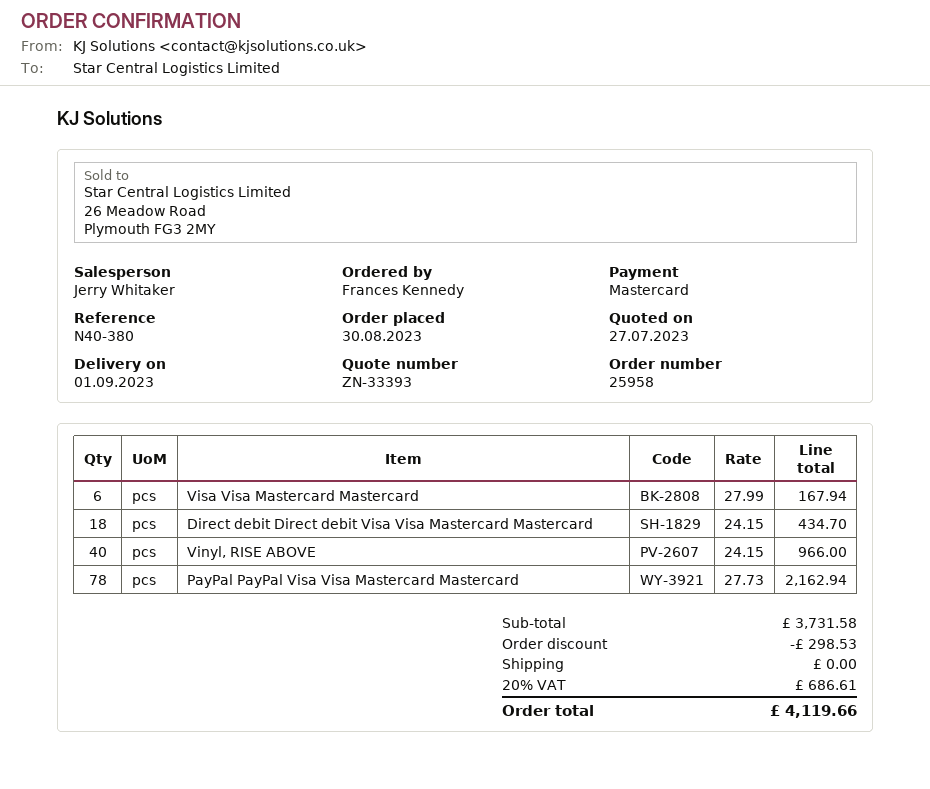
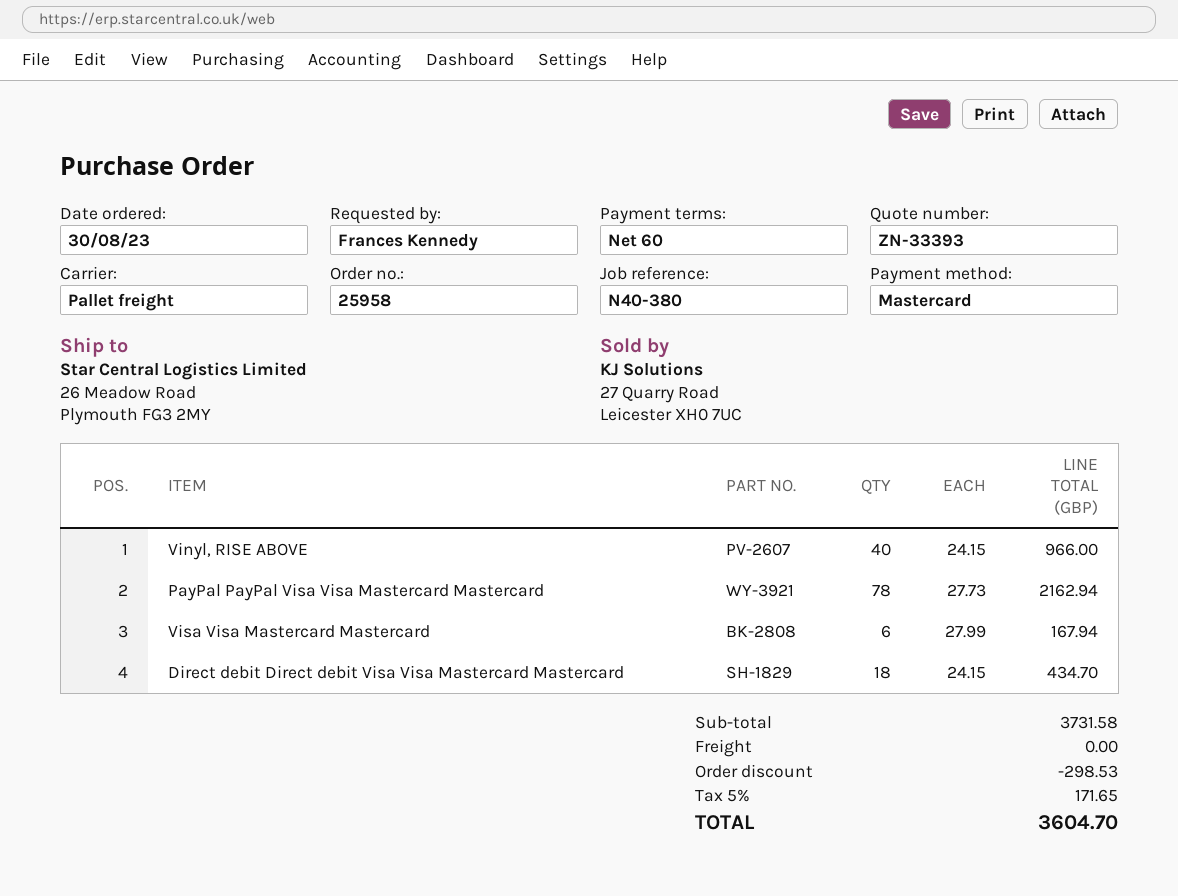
tax: 20% = 686.61 -> 5% = 171.65
total: 4119.66 -> 3604.70

